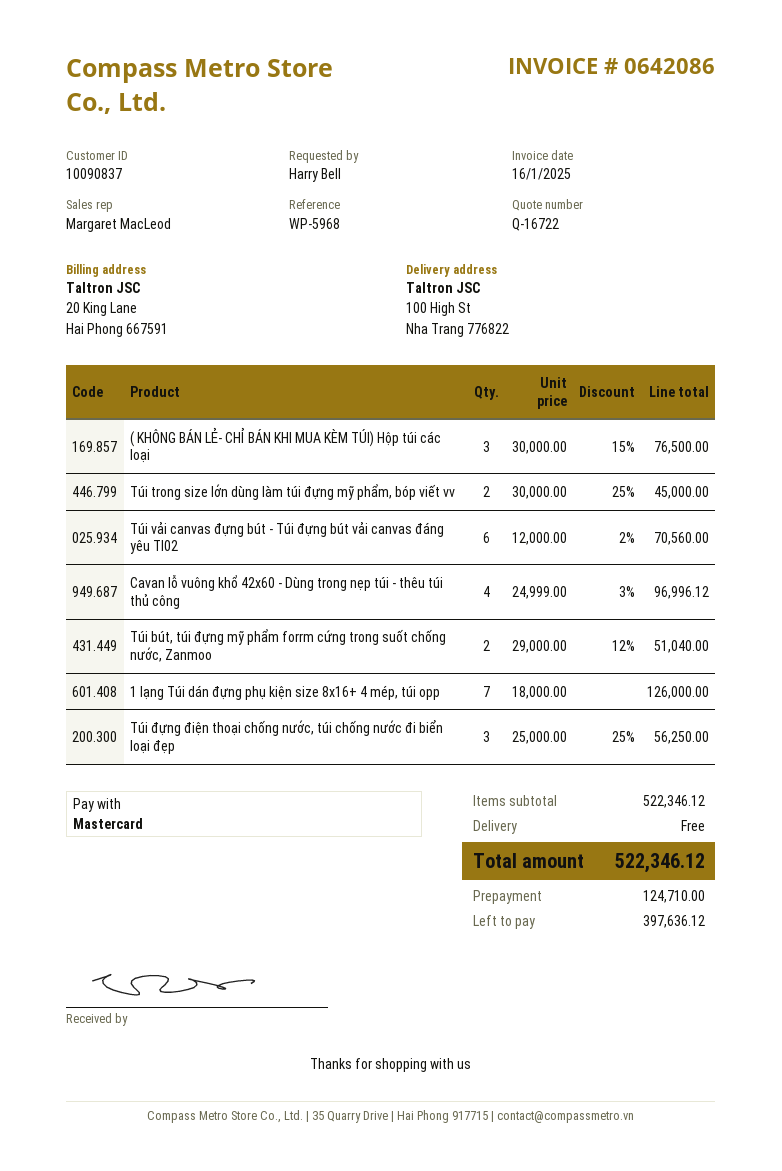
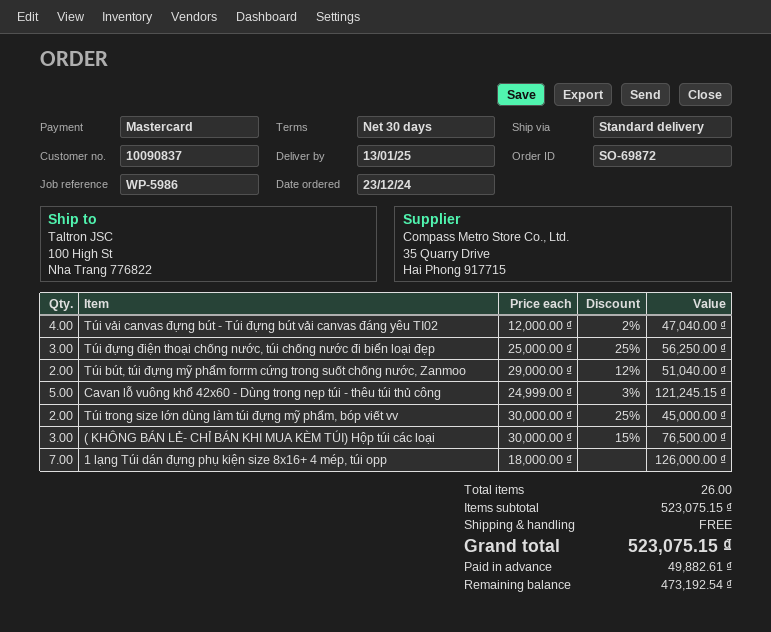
reference: WP-5968 -> WP-5986
Túi vải canvas đựng bút - Túi đựng bút vải canvas đáng yêu TI02: 6 x 12000.00 - 2% = 70560.00 -> 4 x 12000.00 - 2% = 47040.00
Cavan lỗ vuông khổ 42x60 - Dùng trong nẹp túi - thêu túi thủ công: 4 x 24999.00 - 3% = 96996.12 -> 5 x 24999.00 - 3% = 121245.15
subtotal: 522346.12 -> 523075.15
total: 522346.12 -> 523075.15
deposit: 124710.00 -> 49882.61
balance: 397636.12 -> 473192.54

